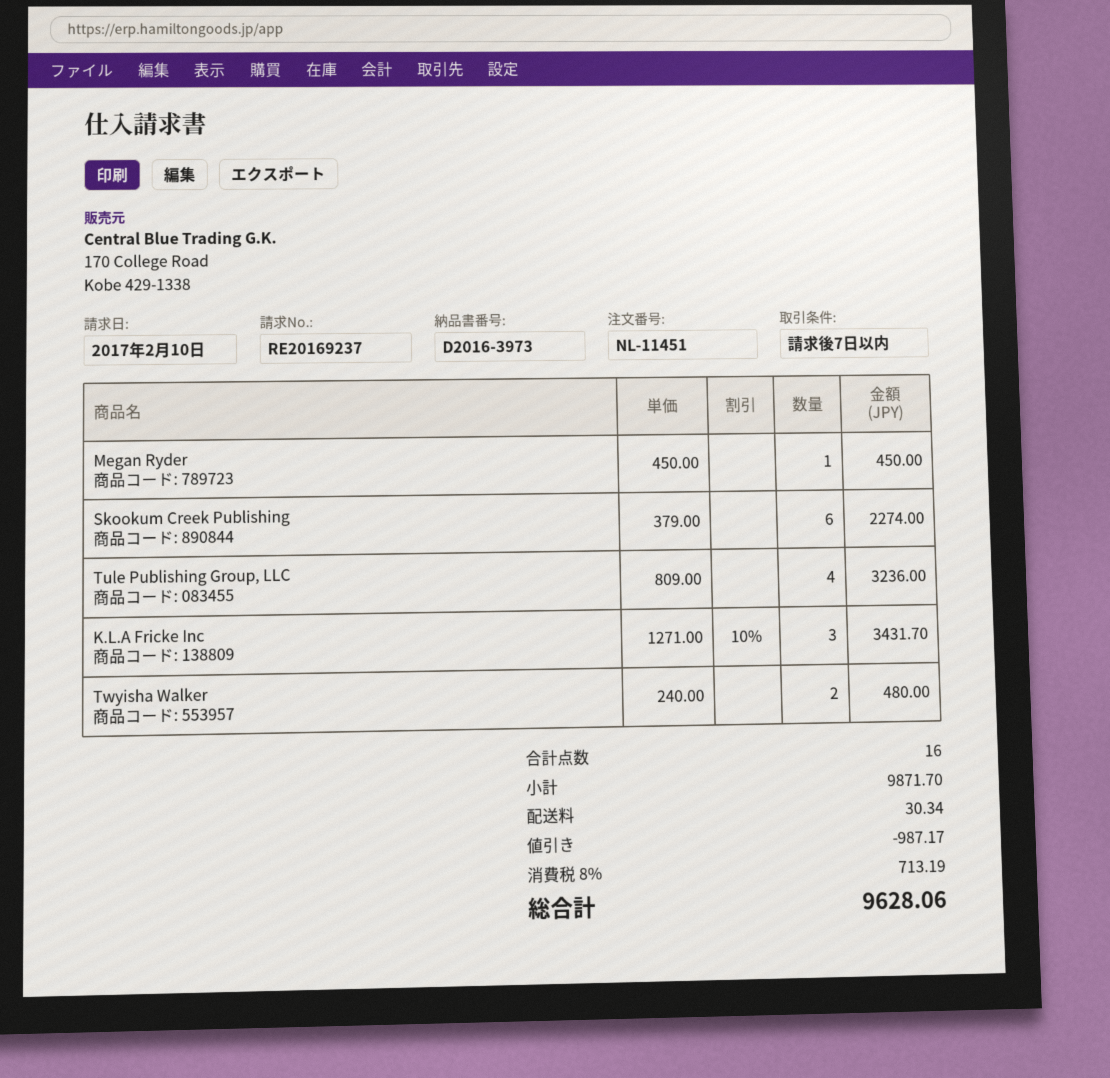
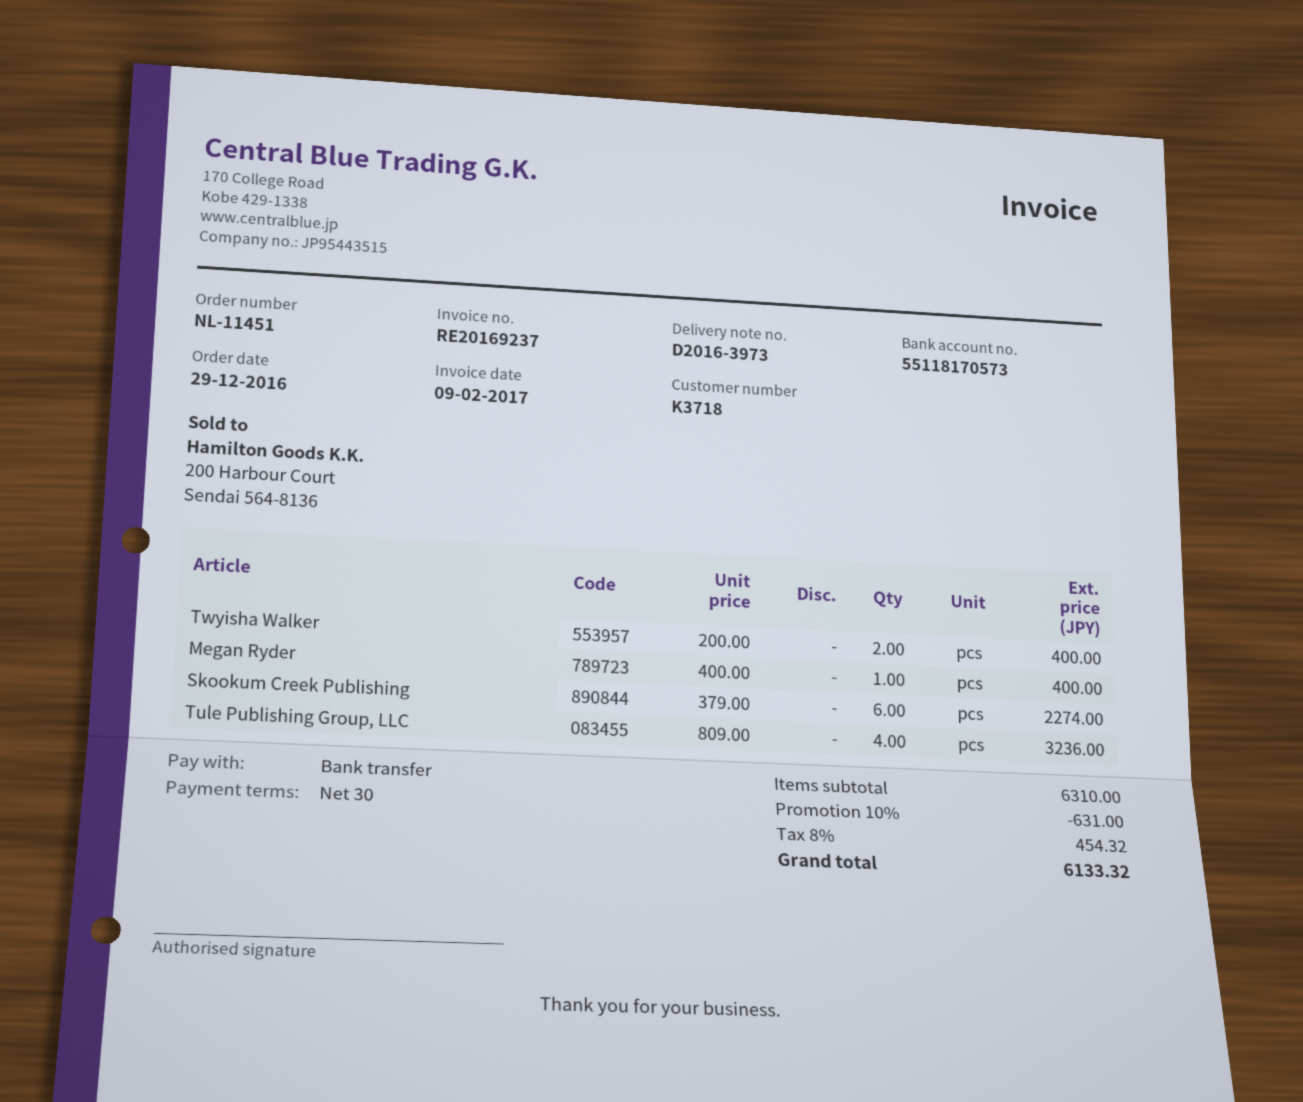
invoice date: 2017-02-10 -> 2017-02-09
payment terms: 7 days -> 30 days
Megan Ryder: 1 x 450.00 = 450.00 -> 1 x 400.00 = 400.00
K.L.A Fricke Inc: 3 x 1271.00 - 10% = 3431.70 -> none
Twyisha Walker: 2 x 240.00 = 480.00 -> 2 x 200.00 = 400.00
subtotal: 9871.70 -> 6310.00
discount: 987.17 -> 631.00
shipping: 30.34 -> none
tax: 8% = 713.19 -> 8% = 454.32
total: 9628.06 -> 6133.32

